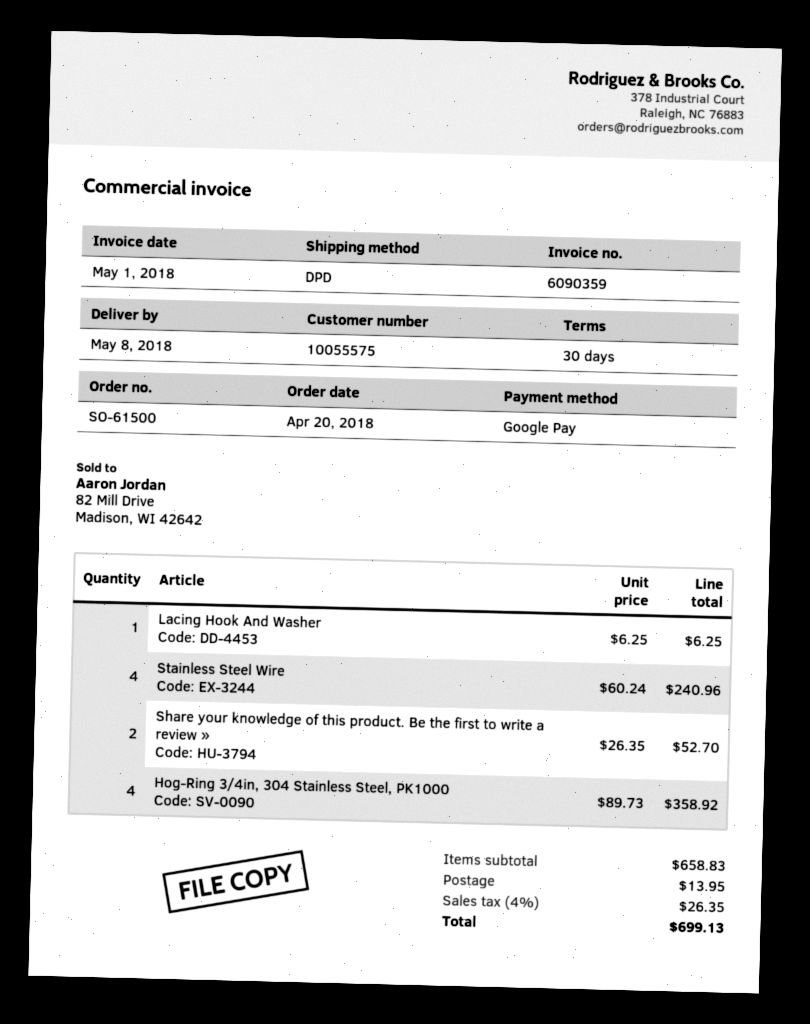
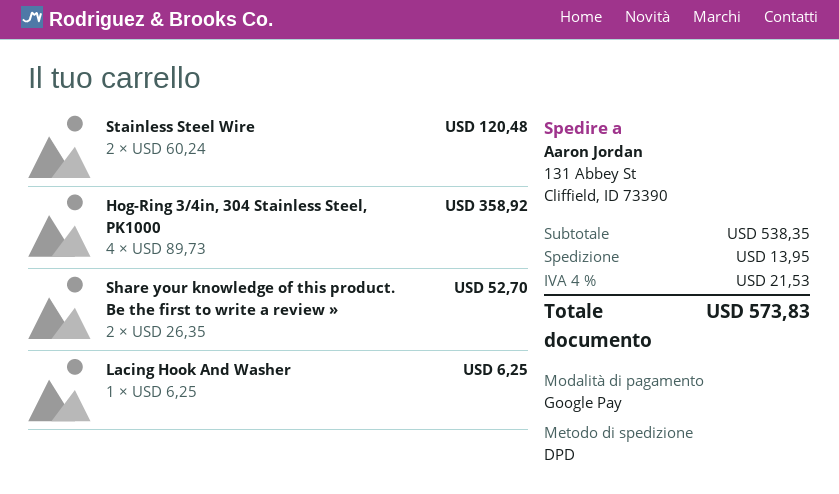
Stainless Steel Wire: 4 x 60.24 = 240.96 -> 2 x 60.24 = 120.48
subtotal: 658.83 -> 538.35
tax: 4% = 26.35 -> 4% = 21.53
total: 699.13 -> 573.83

